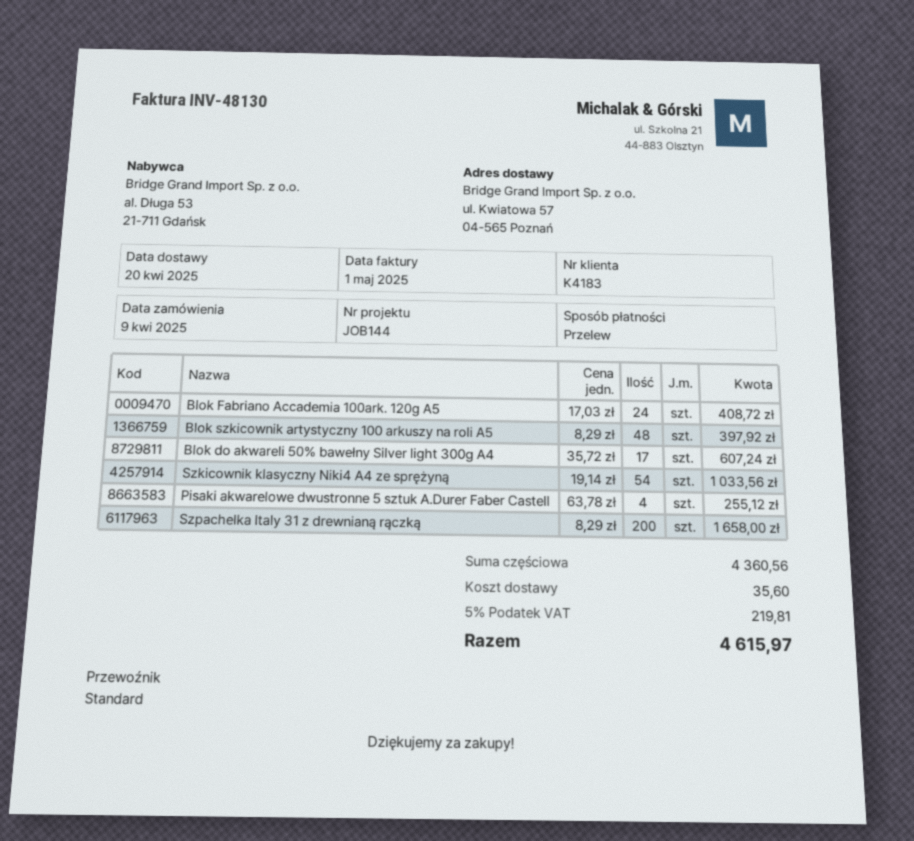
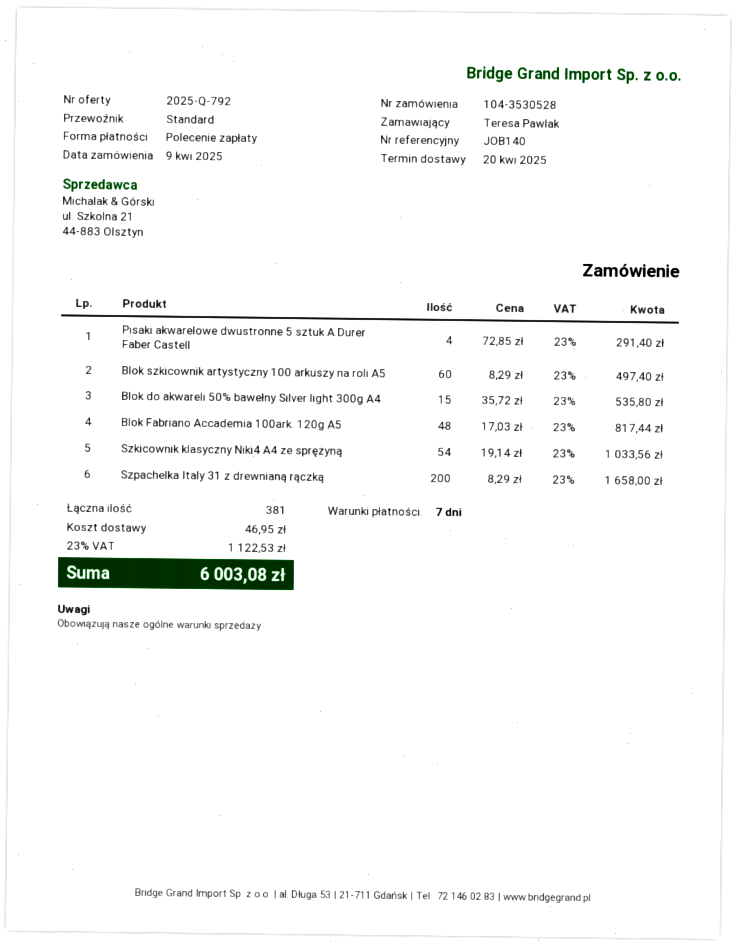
reference: JOB144 -> JOB140
payment method: bank transfer -> direct debit
Blok Fabriano Accademia 100ark. 120g A5: 24 x 17.03 = 408.72 -> 48 x 17.03 = 817.44
Blok szkicownik artystyczny 100 arkuszy na roli A5: 48 x 8.29 = 397.92 -> 60 x 8.29 = 497.40
Blok do akwareli 50% bawełny Silver light 300g A4: 17 x 35.72 = 607.24 -> 15 x 35.72 = 535.80
Pisaki akwarelowe dwustronne 5 sztuk A.Durer Faber Castell: 4 x 63.78 = 255.12 -> 4 x 72.85 = 291.40
shipping: 35.60 -> 46.95
tax: 5% = 219.81 -> 23% = 1122.53
total: 4615.97 -> 6003.08

